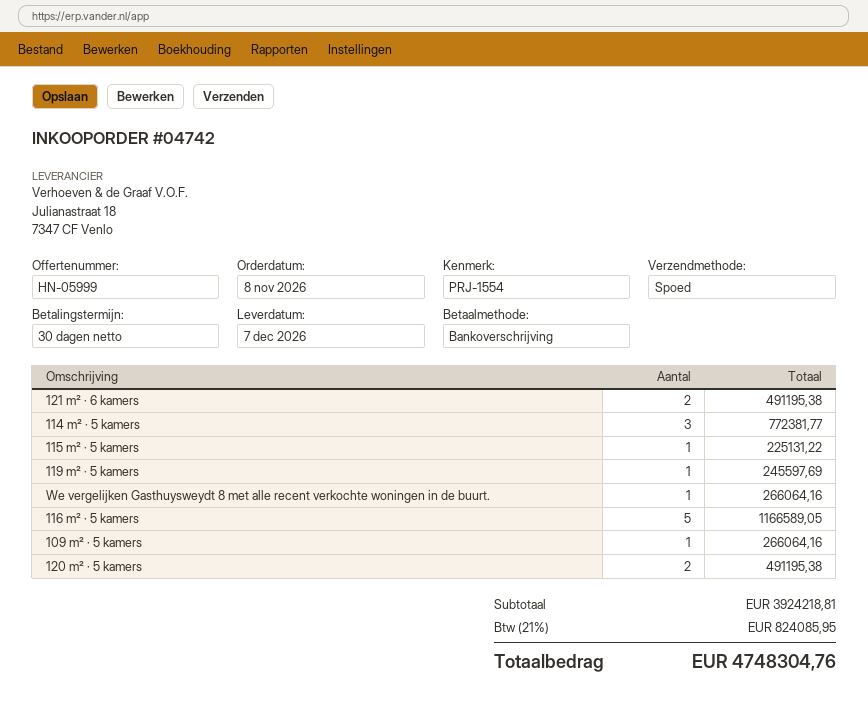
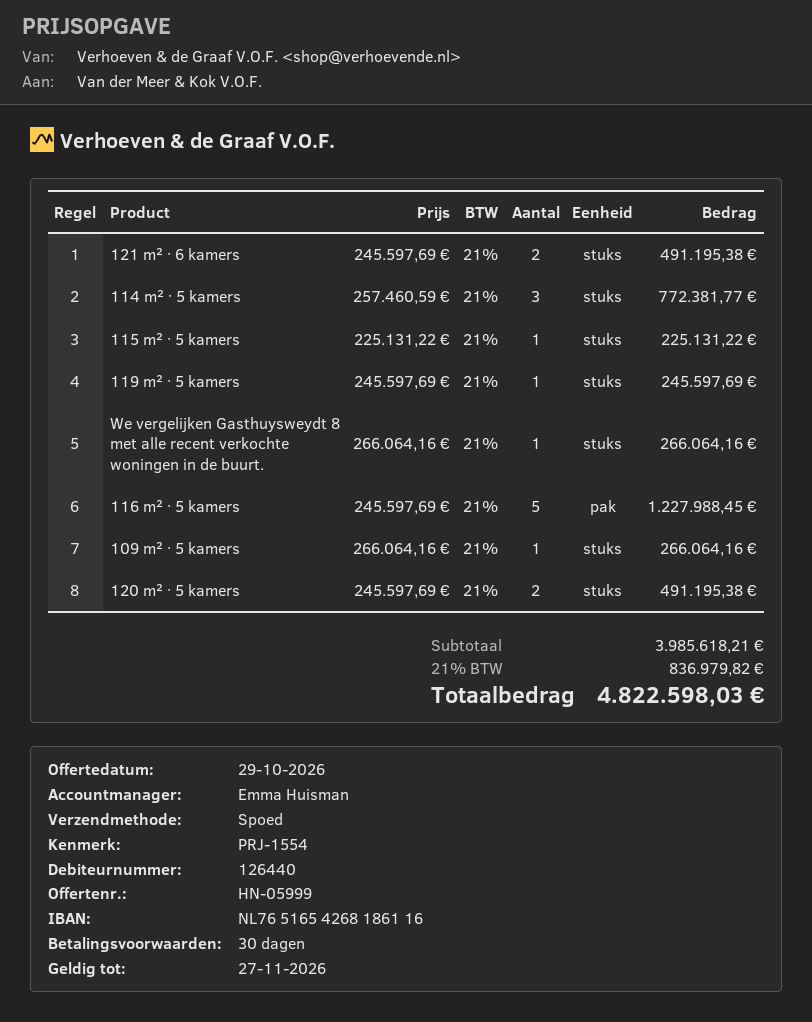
116 m² · 5 kamers: 5 for 1166589.05 -> 5 for 1227988.45
subtotal: 3924218.81 -> 3985618.21
tax: 21% = 824085.95 -> 21% = 836979.82
total: 4748304.76 -> 4822598.03

